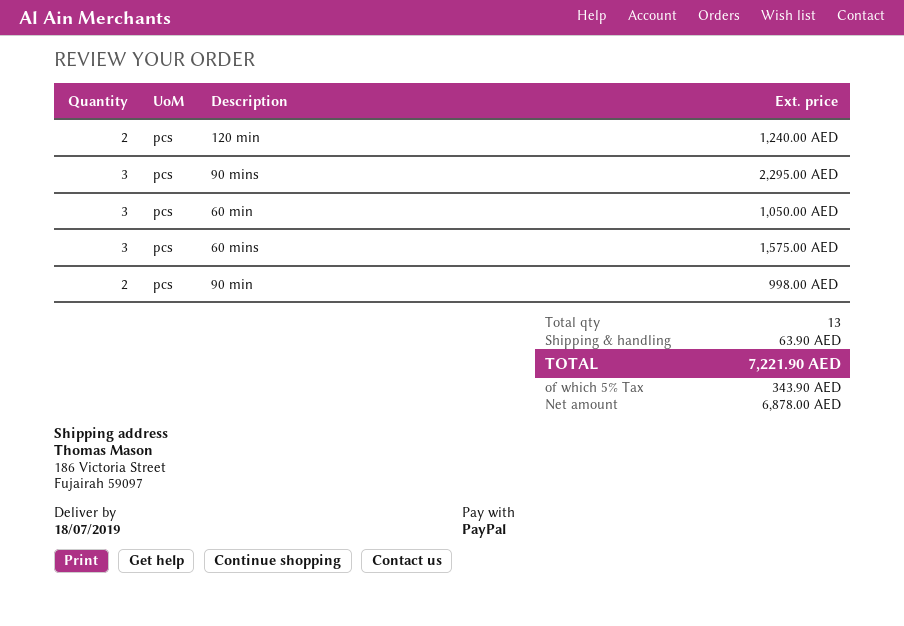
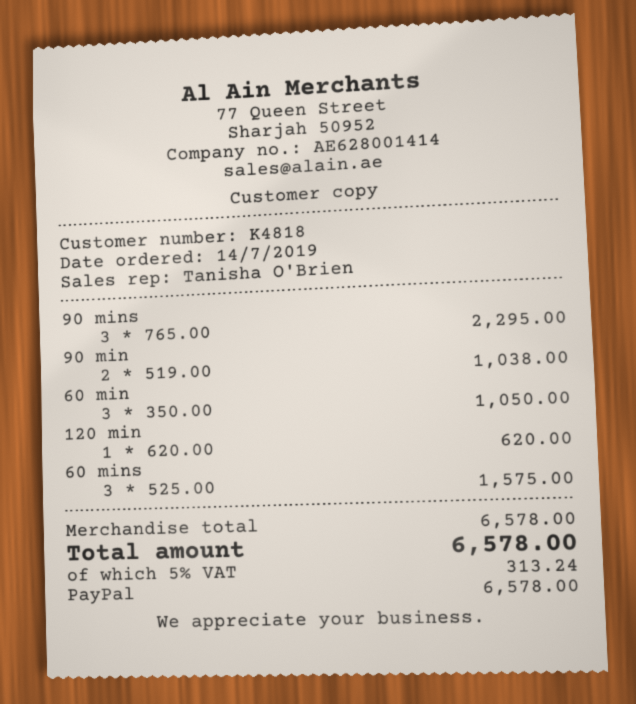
120 min: 2 for 1240.00 -> 1 for 620.00
90 min: 2 for 998.00 -> 2 for 1038.00
shipping: 63.90 -> none
tax: 5% = 343.90 -> 5% = 313.24
total: 7221.90 -> 6578.00

